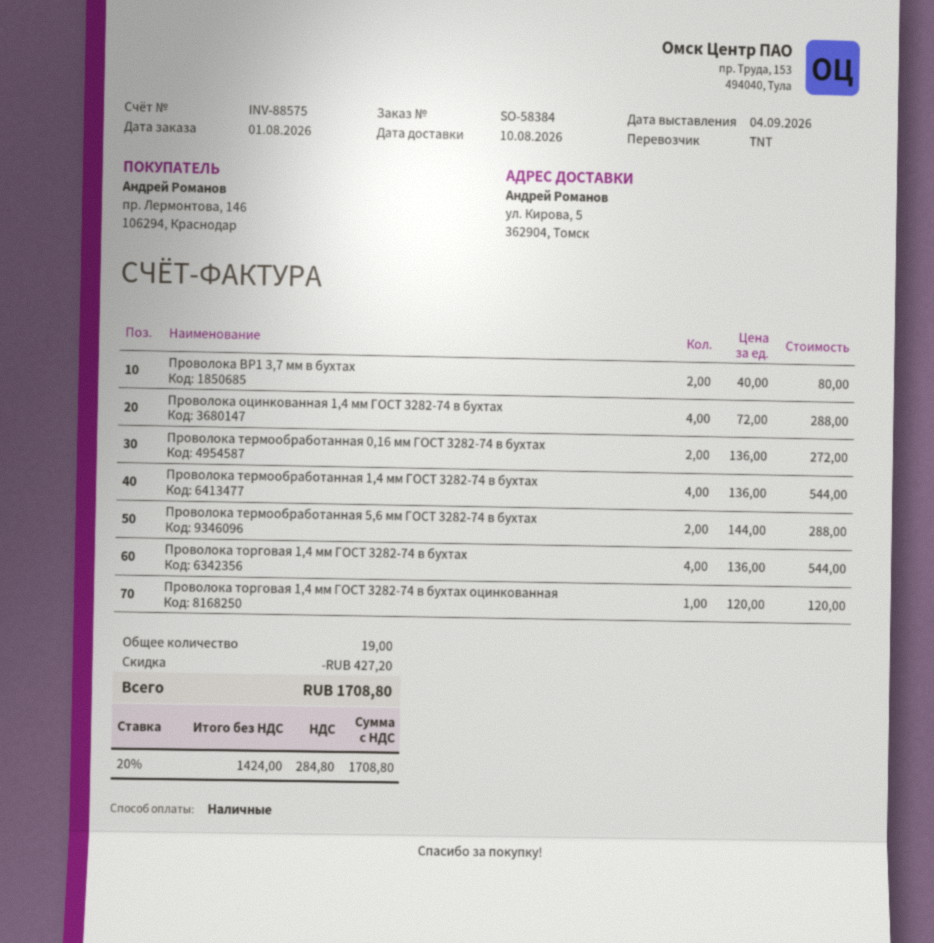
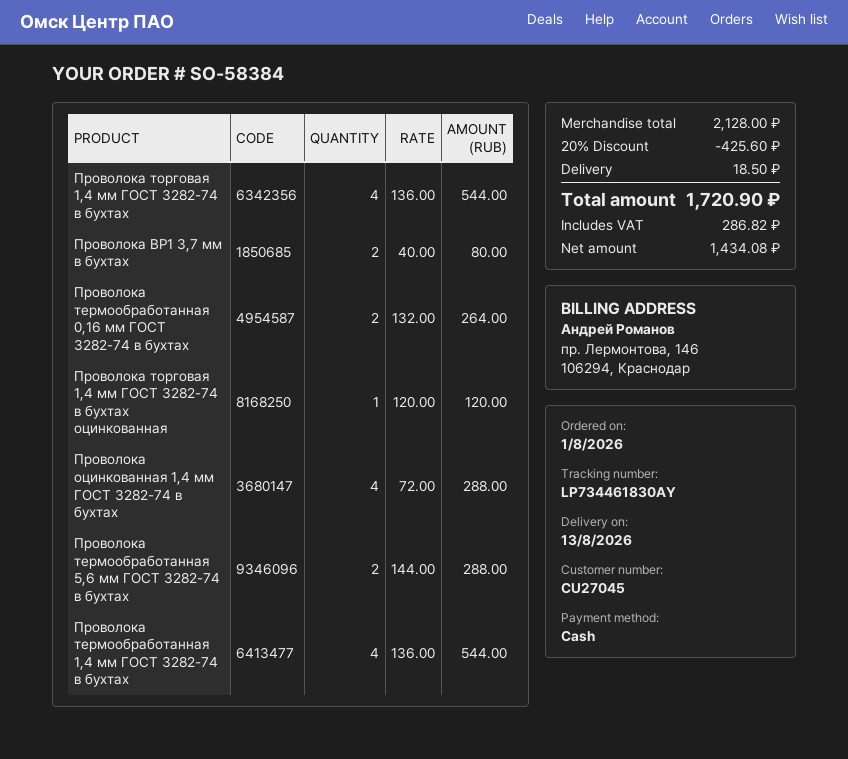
delivery date: 2026-08-10 -> 2026-08-13
Проволока термообработанная 0,16 мм ГОСТ 3282-74 в бухтах: 2 x 136.00 = 272.00 -> 2 x 132.00 = 264.00
discount: 427.20 -> 425.60
shipping: none -> 18.50
net: 1424.00 -> 1434.08
tax: 284.80 -> 286.82
total: 1708.80 -> 1720.90

